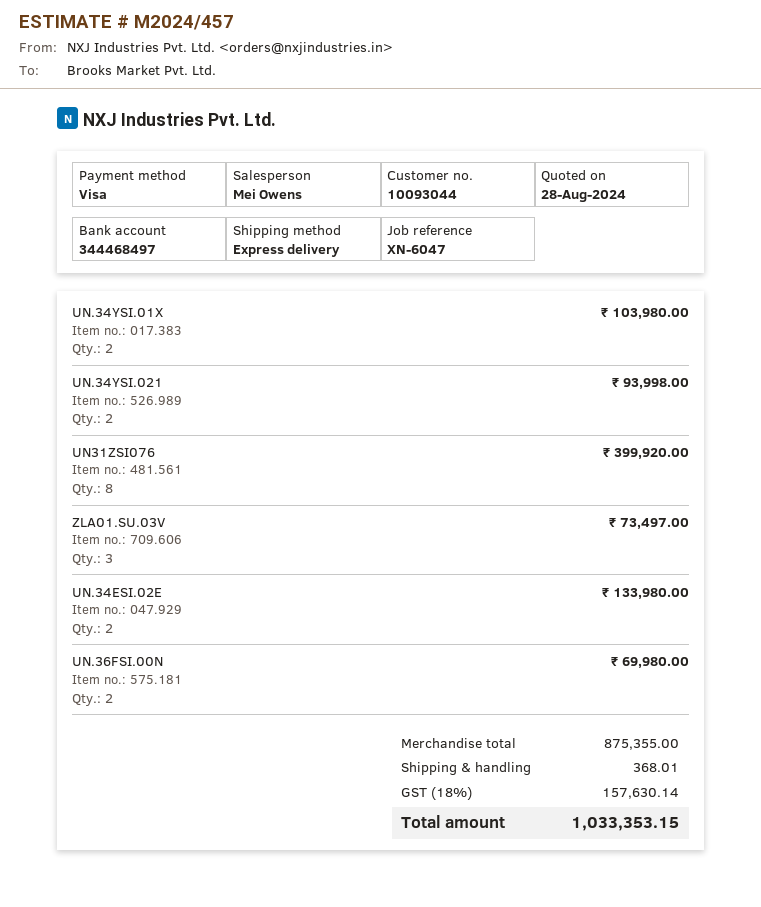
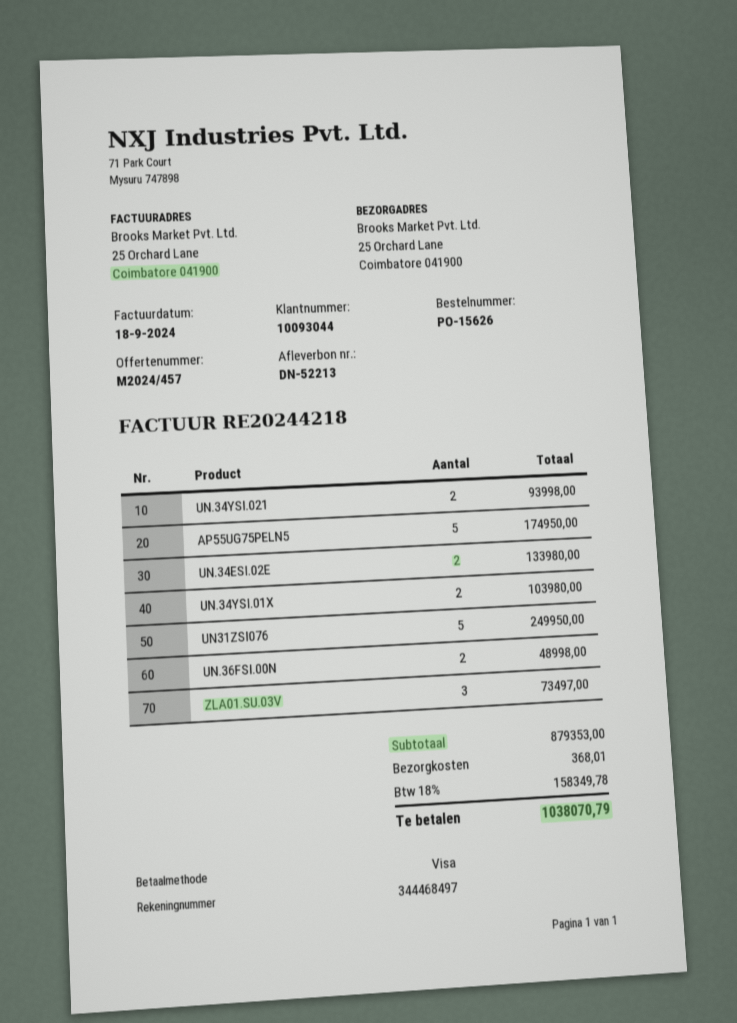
UN31ZSI076: 8 for 399920.00 -> 5 for 249950.00
UN.36FSI.00N: 2 for 69980.00 -> 2 for 48998.00
AP55UG75PELN5: none -> 5 for 174950.00
subtotal: 875355.00 -> 879353.00
tax: 18% = 157630.14 -> 18% = 158349.78
total: 1033353.15 -> 1038070.79

